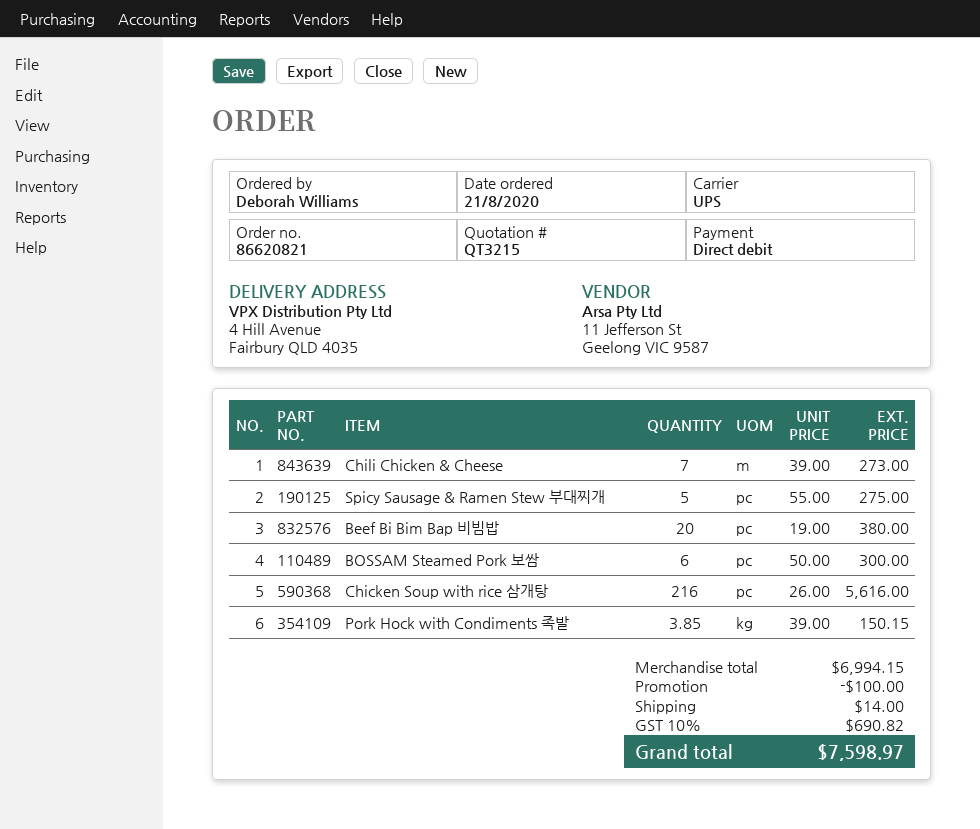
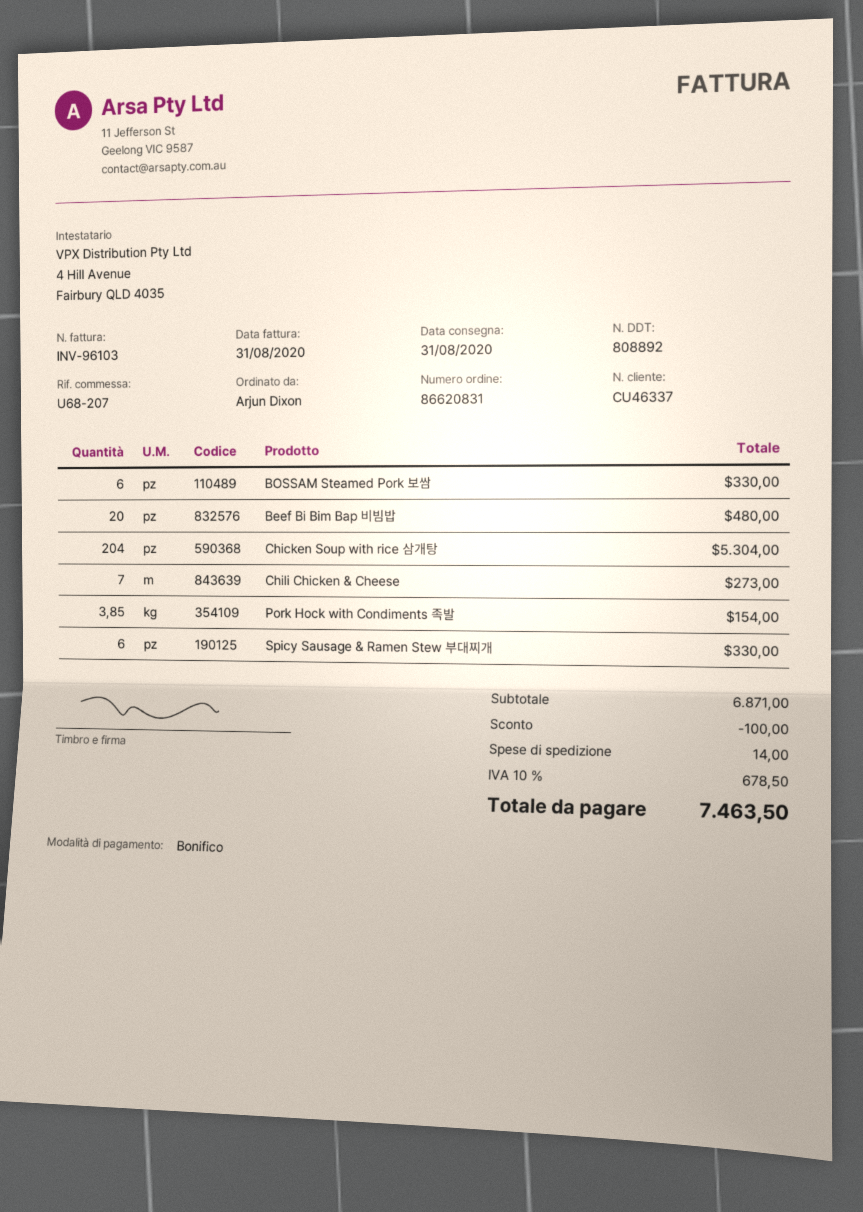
order number: 86620821 -> 86620831
ordered by: Deborah Williams -> Arjun Dixon
payment method: direct debit -> bank transfer
Spicy Sausage & Ramen Stew 부대찌개: 5 for 275.00 -> 6 for 330.00
Beef Bi Bim Bap 비빔밥: 20 for 380.00 -> 20 for 480.00
BOSSAM Steamed Pork 보쌈: 6 for 300.00 -> 6 for 330.00
Chicken Soup with rice 삼개탕: 216 for 5616.00 -> 204 for 5304.00
Pork Hock with Condiments 족발: 3.85 for 150.15 -> 3.85 for 154.00
subtotal: 6994.15 -> 6871.00
tax: 10% = 690.82 -> 10% = 678.50
total: 7598.97 -> 7463.50

